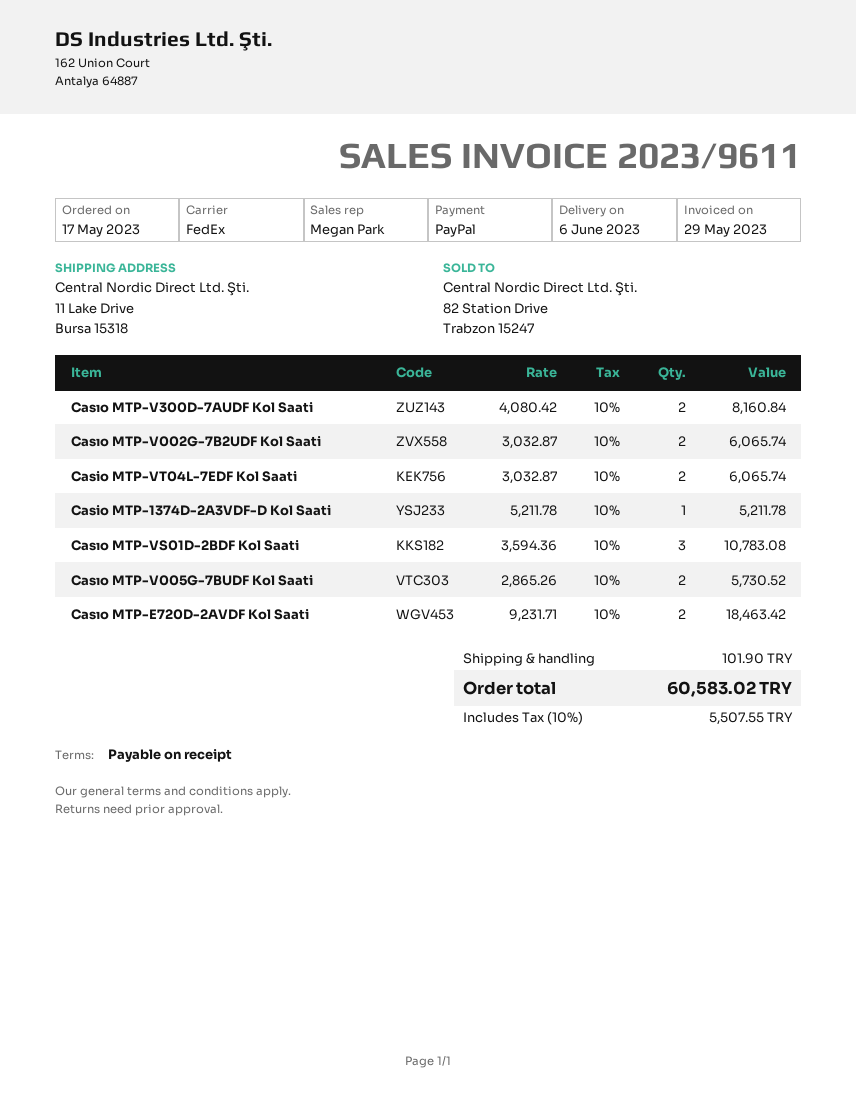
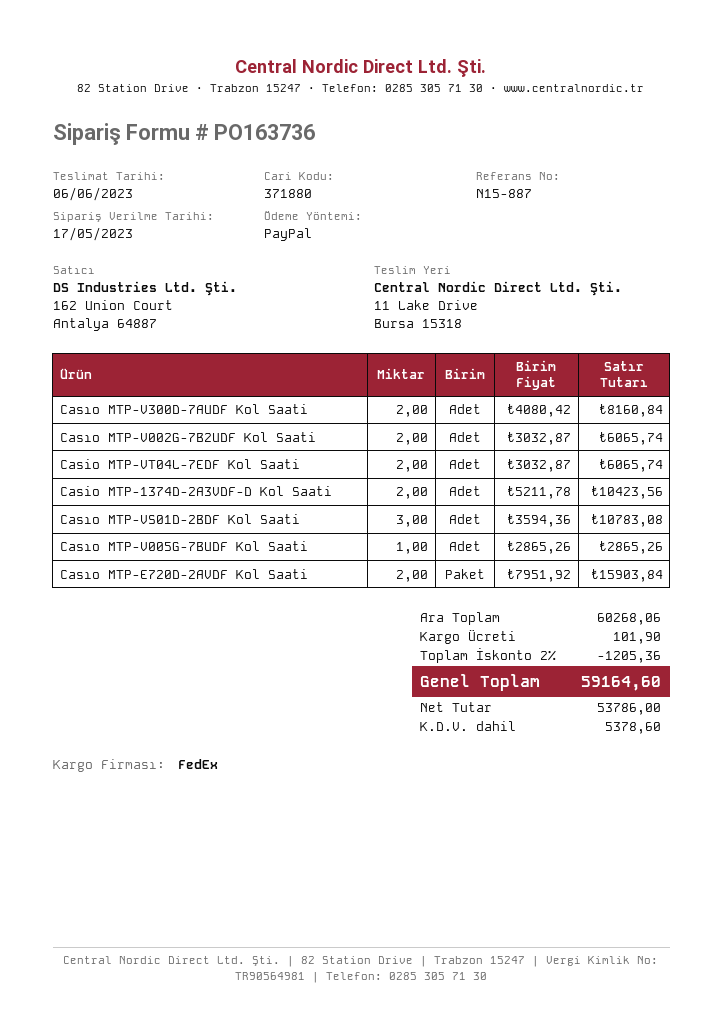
Casio MTP-1374D-2A3VDF-D Kol Saati: 1 x 5211.78 = 5211.78 -> 2 x 5211.78 = 10423.56
Casıo MTP-V005G-7BUDF Kol Saati: 2 x 2865.26 = 5730.52 -> 1 x 2865.26 = 2865.26
Casıo MTP-E720D-2AVDF Kol Saati: 2 x 9231.71 = 18463.42 -> 2 x 7951.92 = 15903.84
discount: none -> 2% = 1205.36
tax: 5507.55 -> 5378.60
total: 60583.02 -> 59164.60

